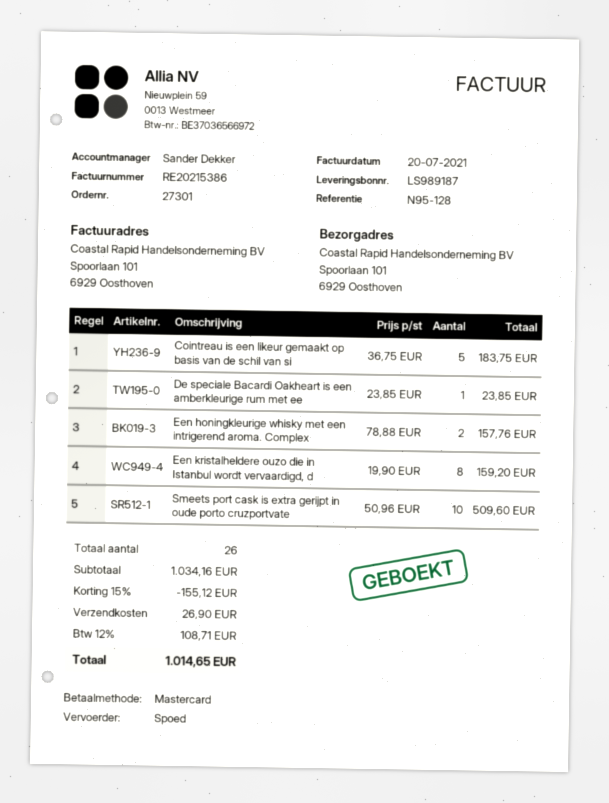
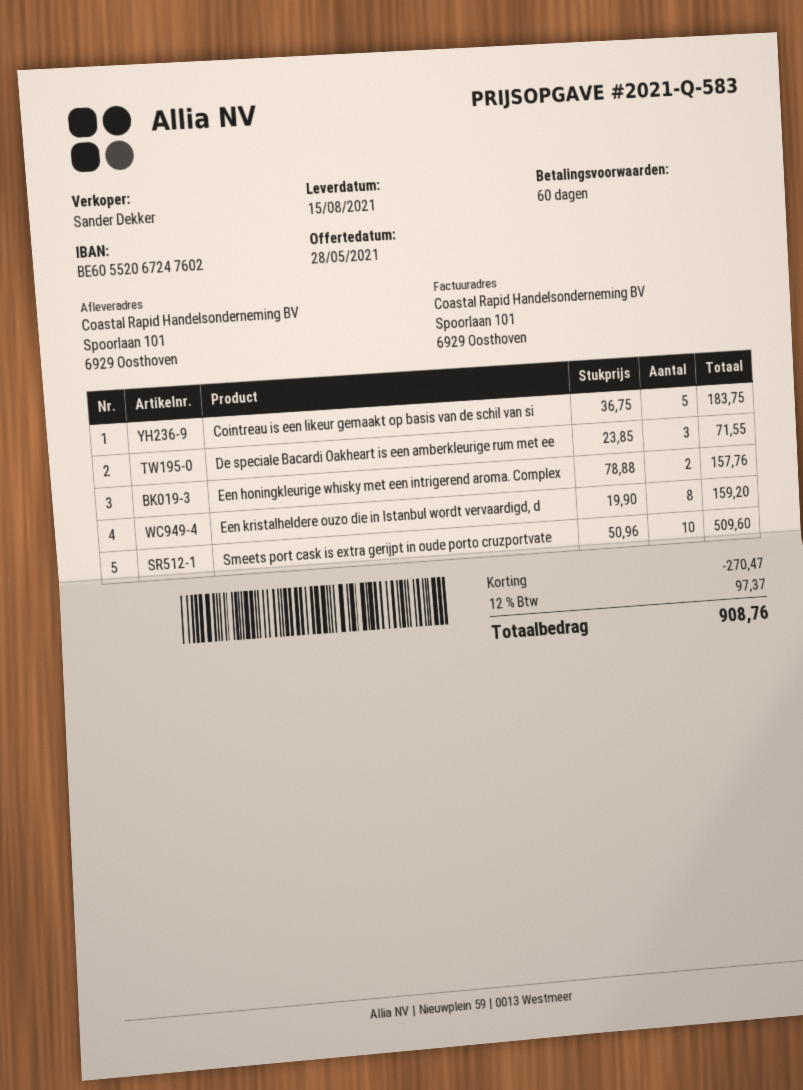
De speciale Bacardi Oakheart is een amberkleurige rum met ee: 1 x 23.85 = 23.85 -> 3 x 23.85 = 71.55
discount: 155.12 -> 270.47
shipping: 26.90 -> none
tax: 12% = 108.71 -> 12% = 97.37
total: 1014.65 -> 908.76

